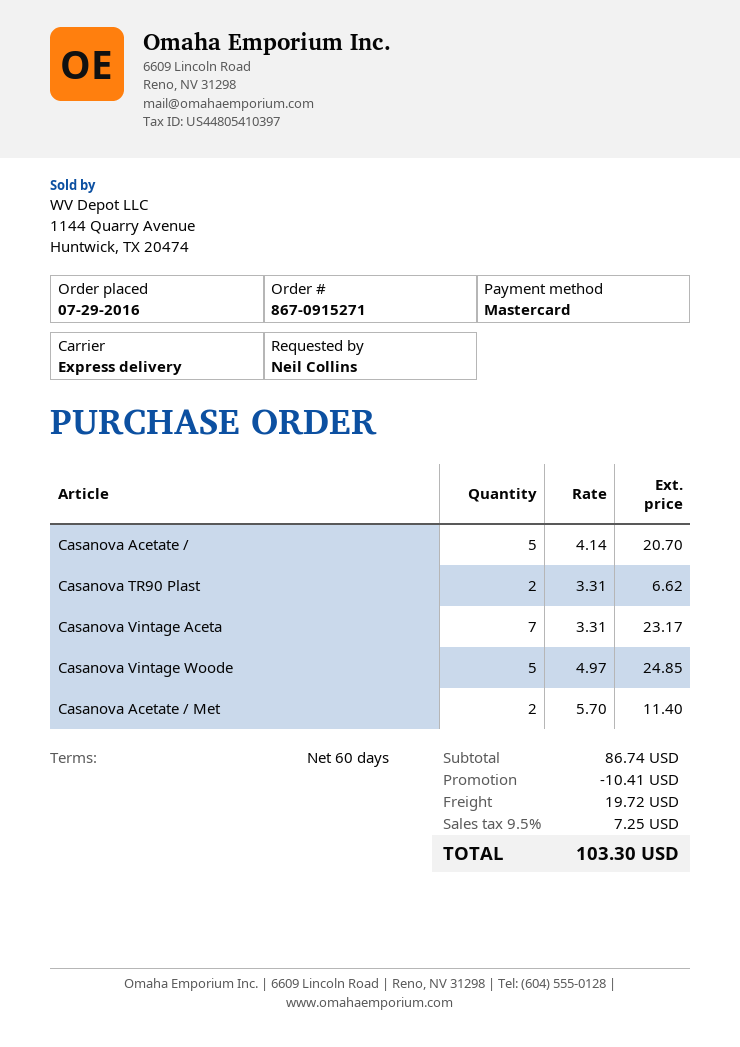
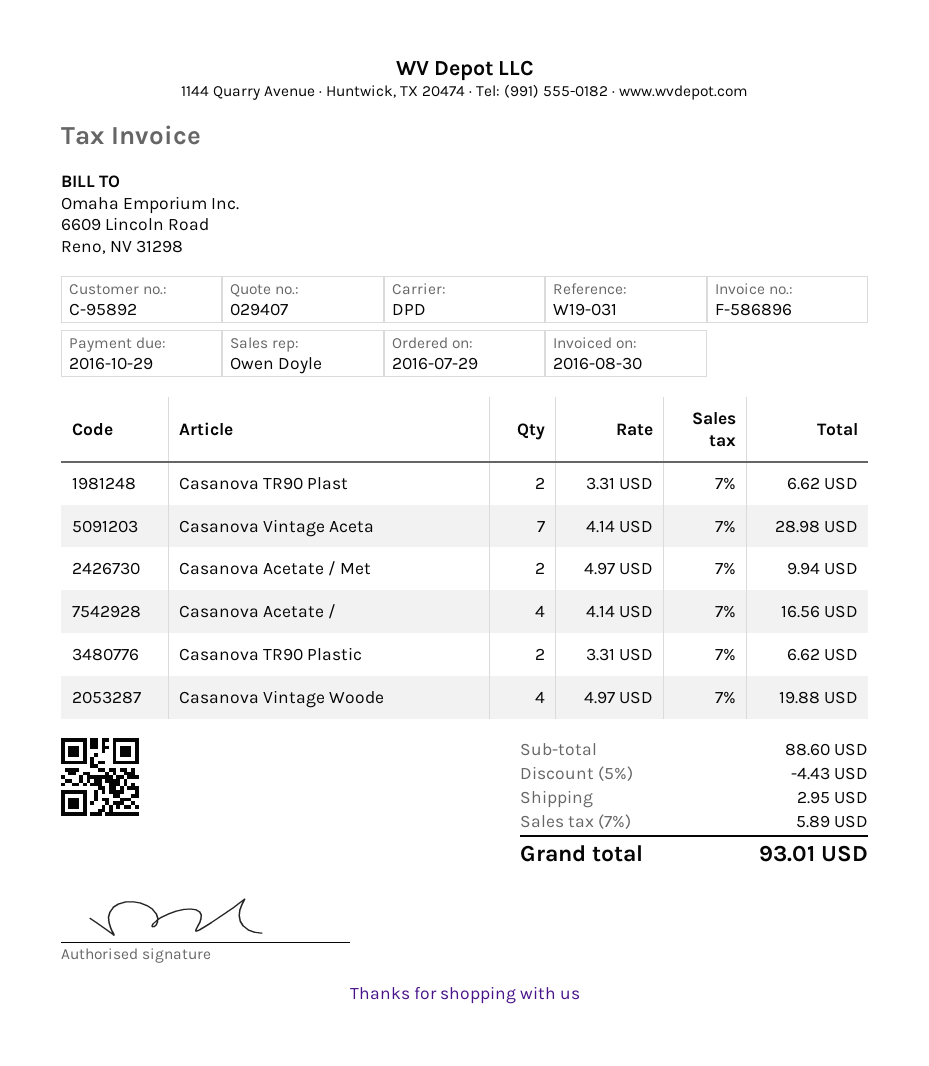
shipping method: express -> DPD
Casanova Acetate /: 5 x 4.14 = 20.70 -> 4 x 4.14 = 16.56
Casanova Vintage Aceta: 7 x 3.31 = 23.17 -> 7 x 4.14 = 28.98
Casanova Vintage Woode: 5 x 4.97 = 24.85 -> 4 x 4.97 = 19.88
Casanova Acetate / Met: 2 x 5.70 = 11.40 -> 2 x 4.97 = 9.94
Casanova TR90 Plastic: none -> 2 x 3.31 = 6.62
subtotal: 86.74 -> 88.60
discount: 10.41 -> 4.43
shipping: 19.72 -> 2.95
tax: 9.5% = 7.25 -> 7% = 5.89
total: 103.30 -> 93.01

